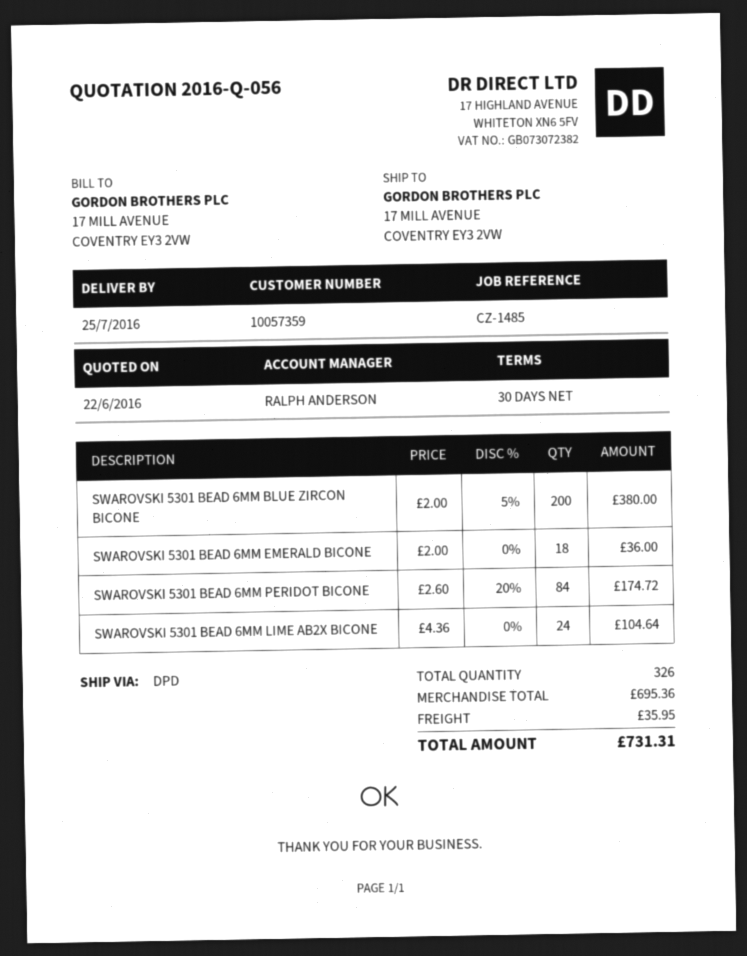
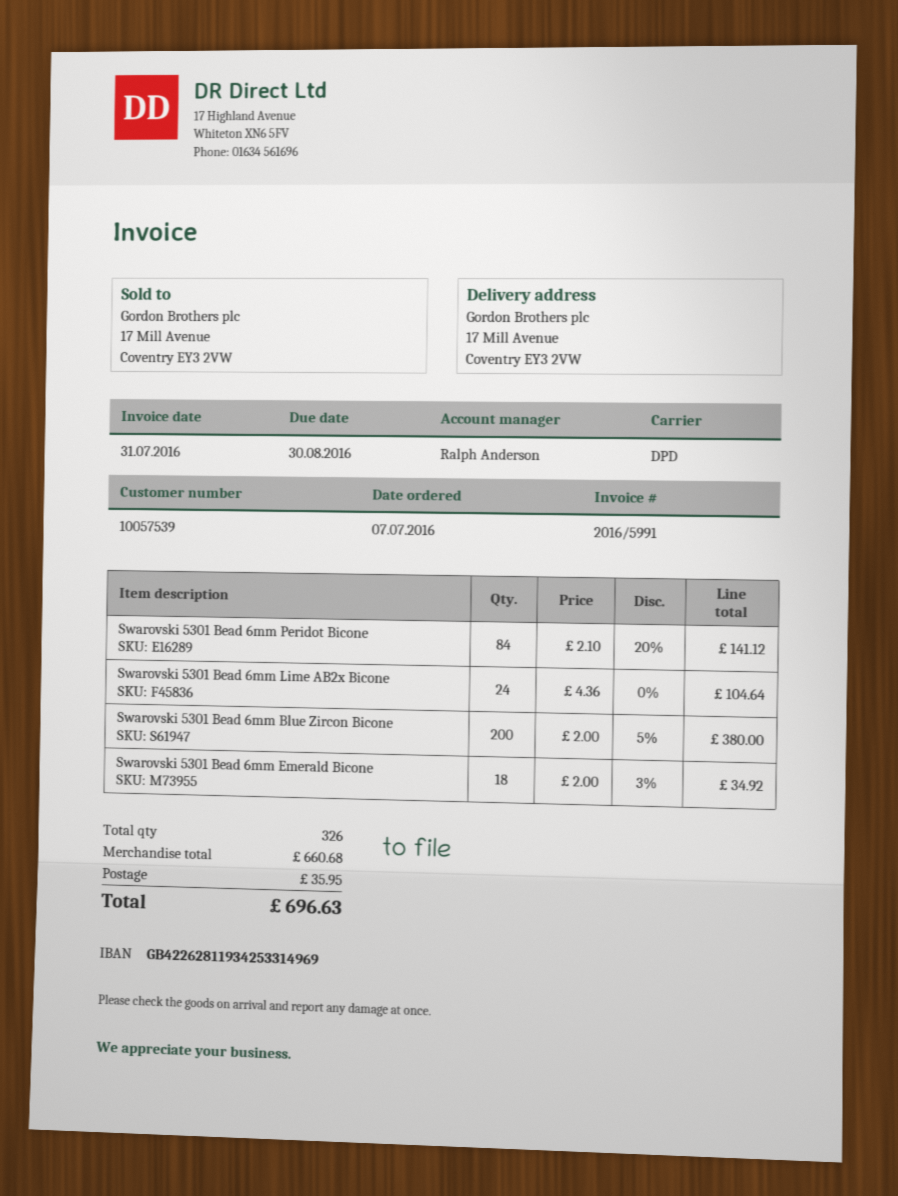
customer number: 10057359 -> 10057539
SWAROVSKI 5301 BEAD 6MM EMERALD BICONE: 18 x 2.00 = 36.00 -> 18 x 2.00 - 3% = 34.92
SWAROVSKI 5301 BEAD 6MM PERIDOT BICONE: 84 x 2.60 - 20% = 174.72 -> 84 x 2.10 - 20% = 141.12
subtotal: 695.36 -> 660.68
total: 731.31 -> 696.63

